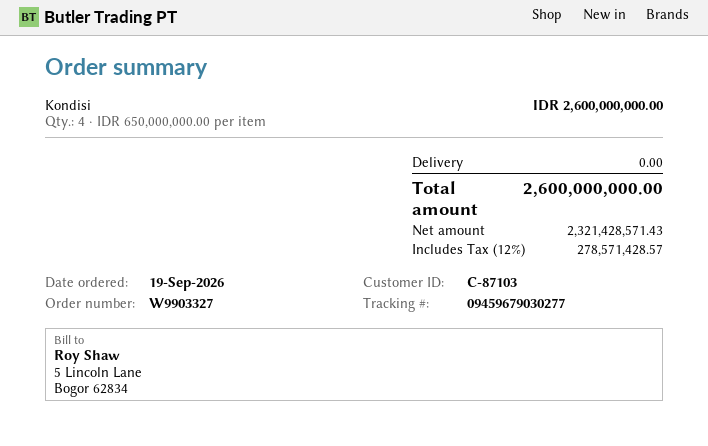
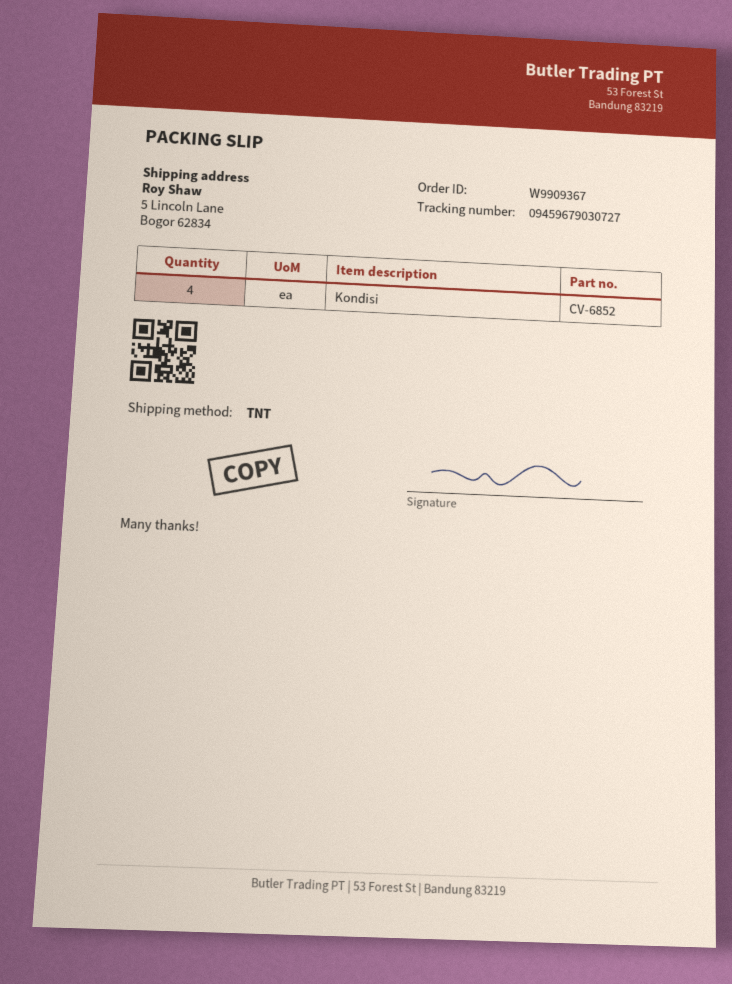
order number: W9903327 -> W9909367
tracking number: 09459679030277 -> 09459679030727

